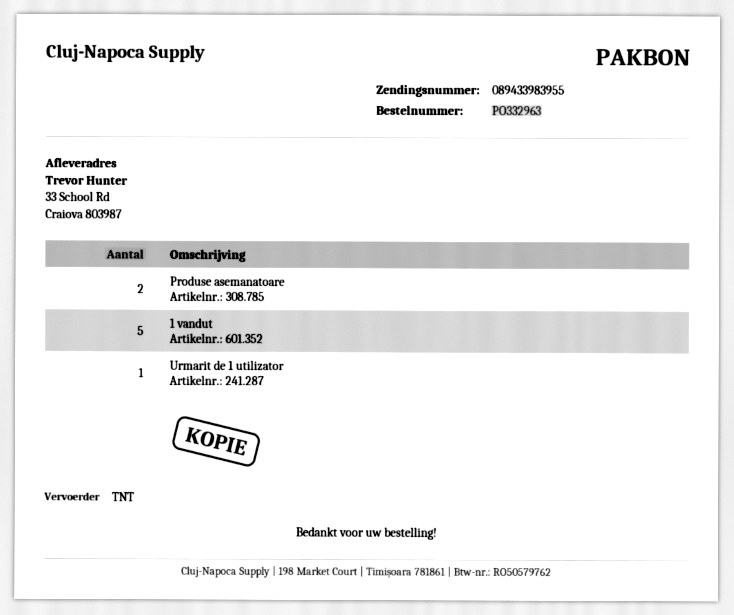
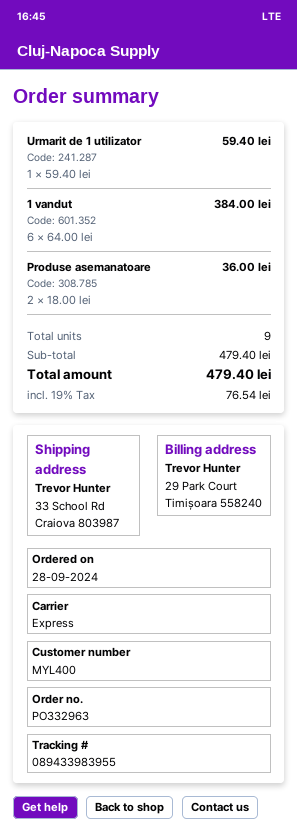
shipping method: TNT -> express
1 vandut: 5 -> 6

